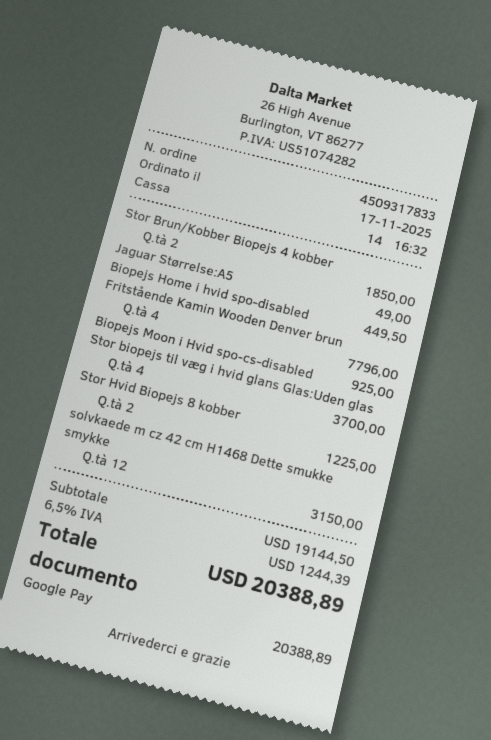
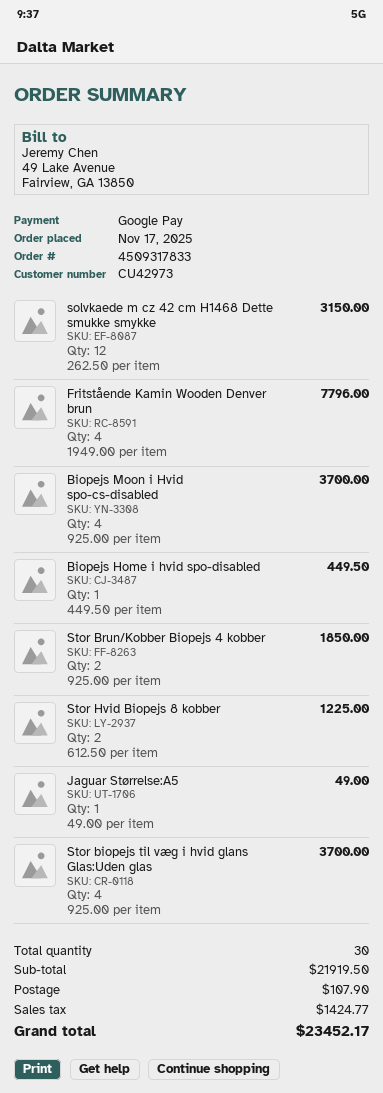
Biopejs Moon i Hvid spo-cs-disabled: 1 for 925.00 -> 4 for 3700.00
subtotal: 19144.50 -> 21919.50
shipping: none -> 107.90
tax: 1244.39 -> 1424.77
total: 20388.89 -> 23452.17

